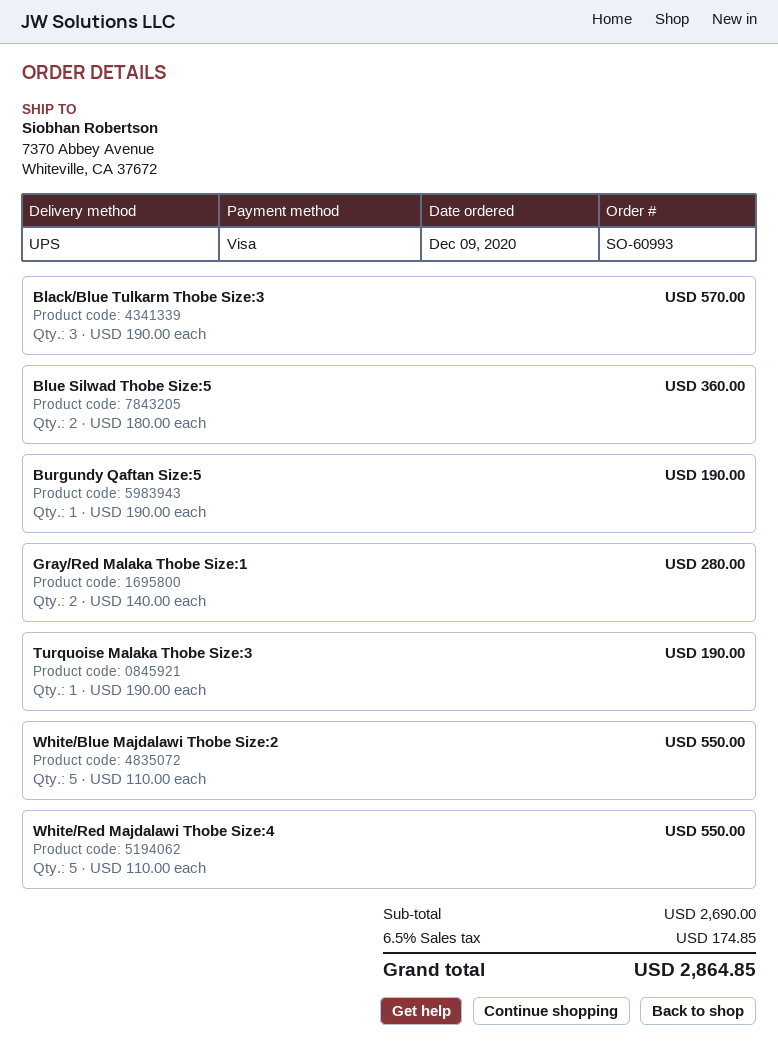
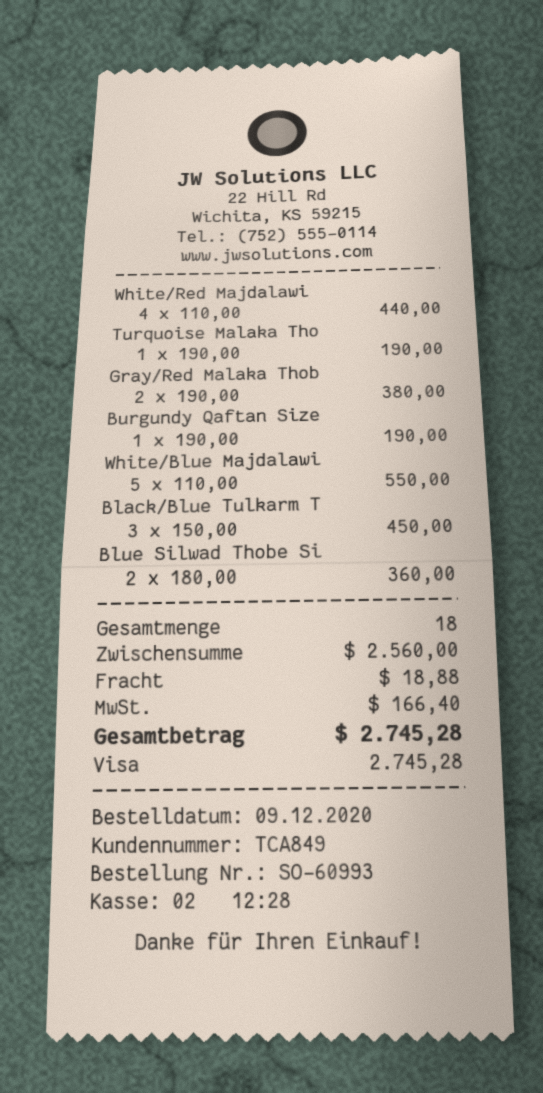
Black/Blue Tulkarm Thobe Size:3: 3 x 190.00 = 570.00 -> 3 x 150.00 = 450.00
Gray/Red Malaka Thobe Size:1: 2 x 140.00 = 280.00 -> 2 x 190.00 = 380.00
White/Red Majdalawi Thobe Size:4: 5 x 110.00 = 550.00 -> 4 x 110.00 = 440.00
subtotal: 2690.00 -> 2560.00
shipping: none -> 18.88
tax: 174.85 -> 166.40
total: 2864.85 -> 2745.28

